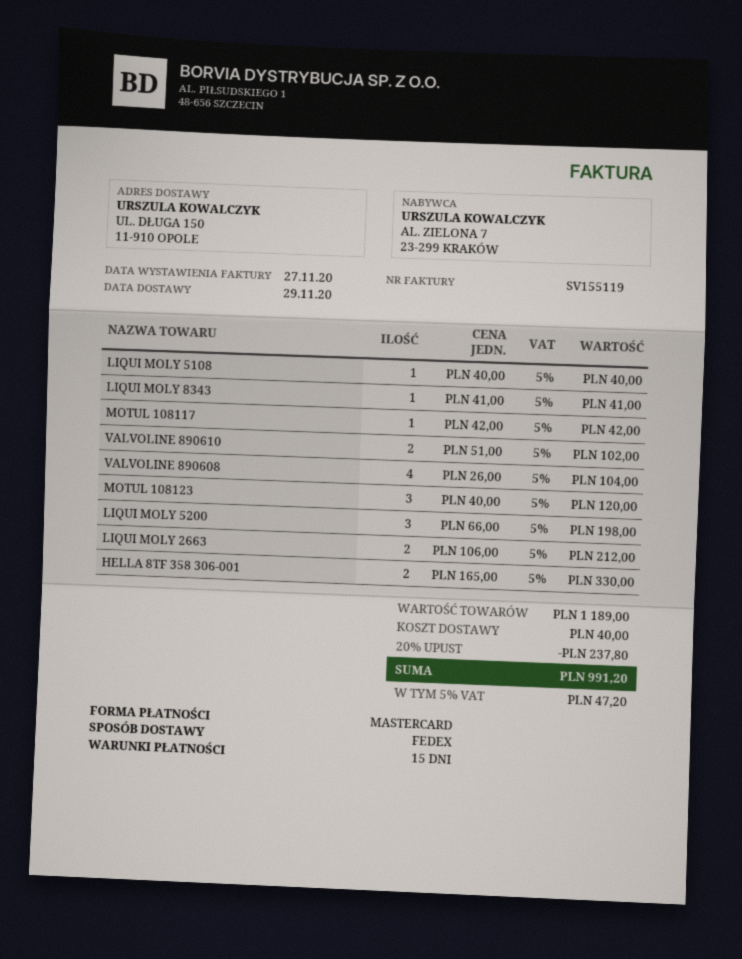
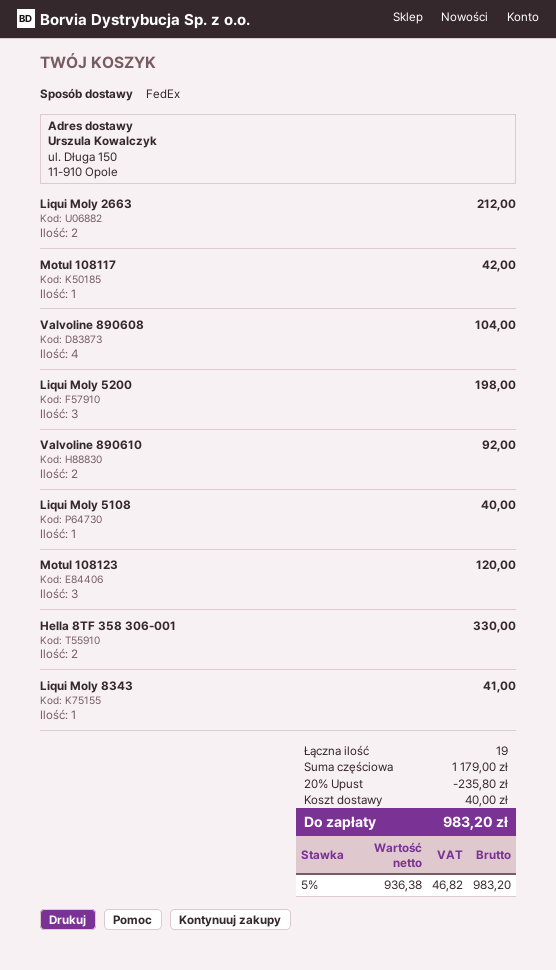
VALVOLINE 890610: 2 for 102.00 -> 2 for 92.00
subtotal: 1189.00 -> 1179.00
discount: 20% = 237.80 -> 20% = 235.80
tax: 5% = 47.20 -> 5% = 46.82
total: 991.20 -> 983.20

